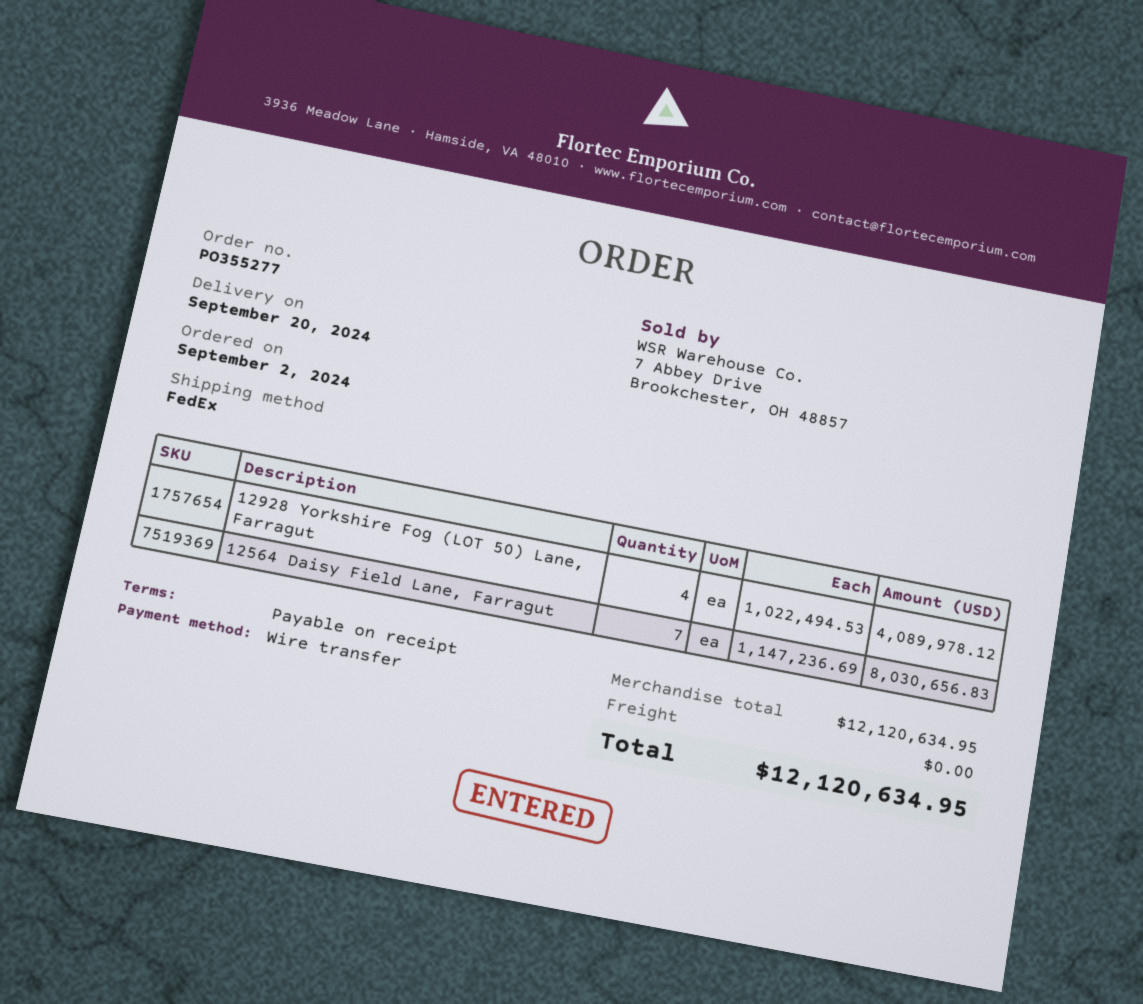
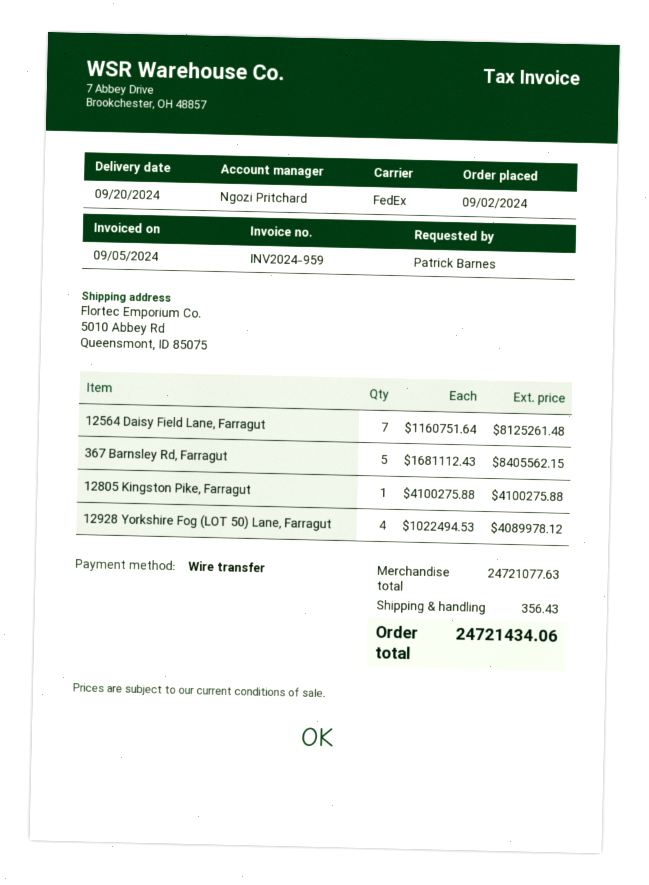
12564 Daisy Field Lane, Farragut: 7 x 1147236.69 = 8030656.83 -> 7 x 1160751.64 = 8125261.48
367 Barnsley Rd, Farragut: none -> 5 x 1681112.43 = 8405562.15
12805 Kingston Pike, Farragut: none -> 1 x 4100275.88 = 4100275.88
subtotal: 12120634.95 -> 24721077.63
shipping: 0.00 -> 356.43
total: 12120634.95 -> 24721434.06

